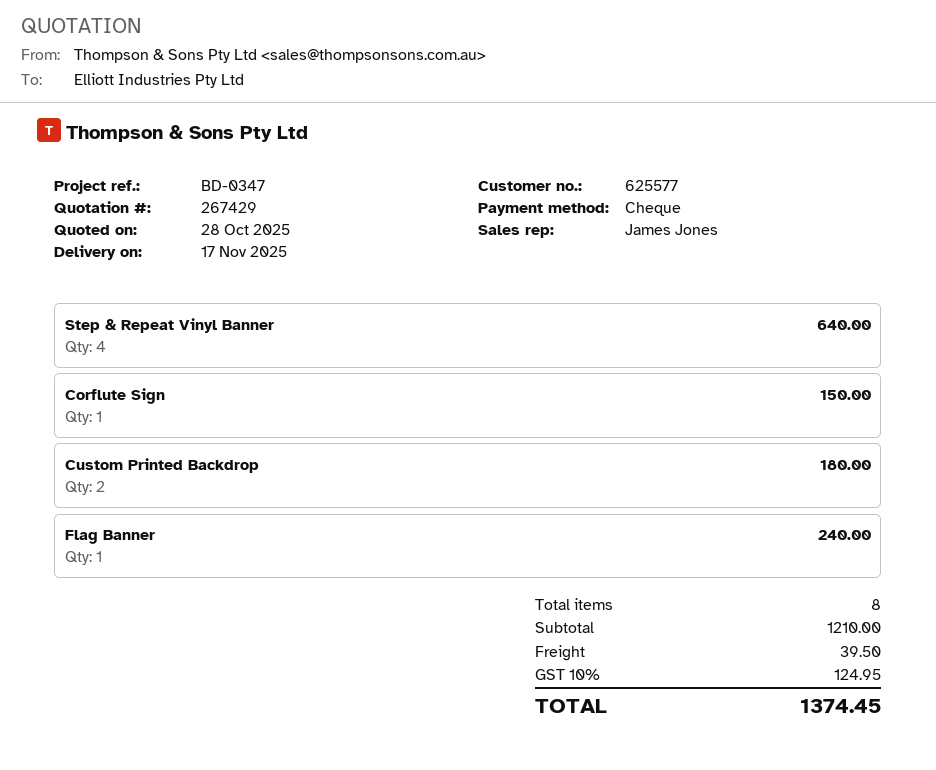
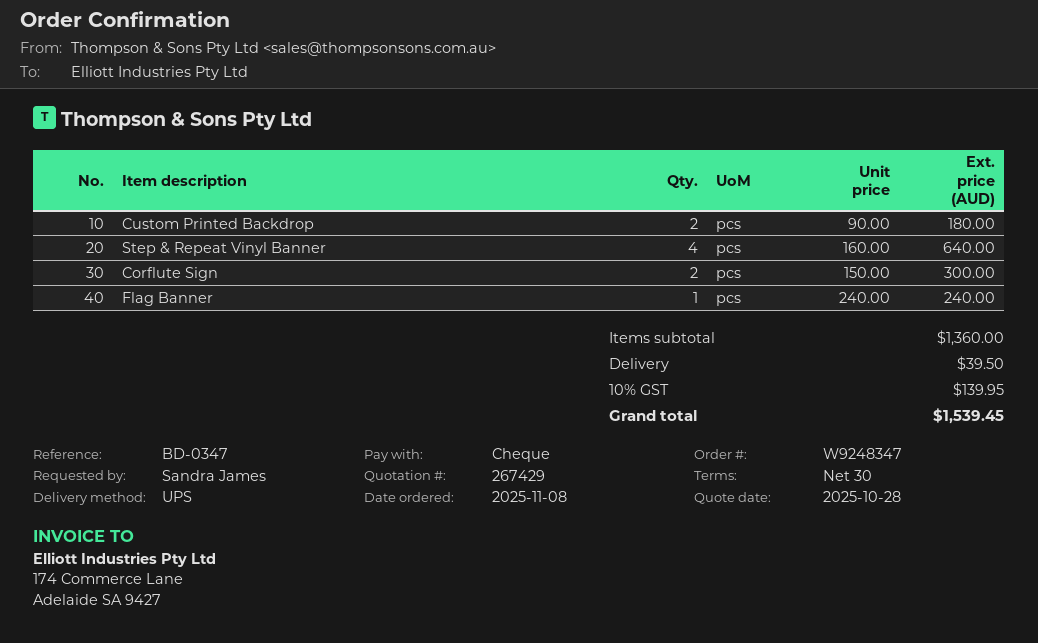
Corflute Sign: 1 for 150.00 -> 2 for 300.00
subtotal: 1210.00 -> 1360.00
tax: 10% = 124.95 -> 10% = 139.95
total: 1374.45 -> 1539.45

